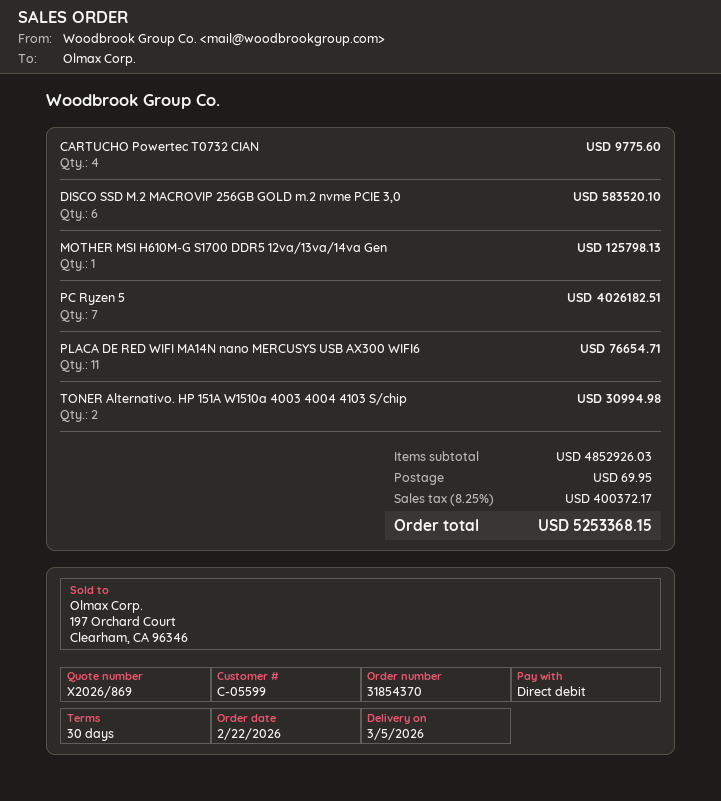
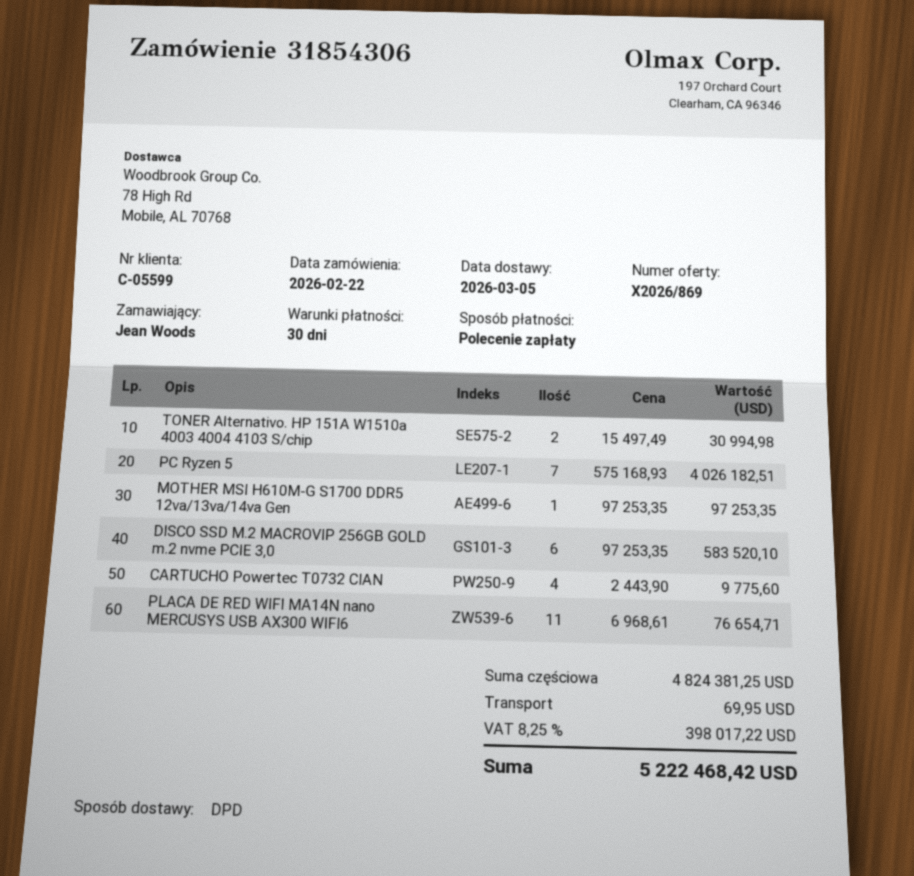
order number: 31854370 -> 31854306
MOTHER MSI H610M-G S1700 DDR5 12va/13va/14va Gen: 1 for 125798.13 -> 1 for 97253.35
subtotal: 4852926.03 -> 4824381.25
tax: 8.25% = 400372.17 -> 8.25% = 398017.22
total: 5253368.15 -> 5222468.42

